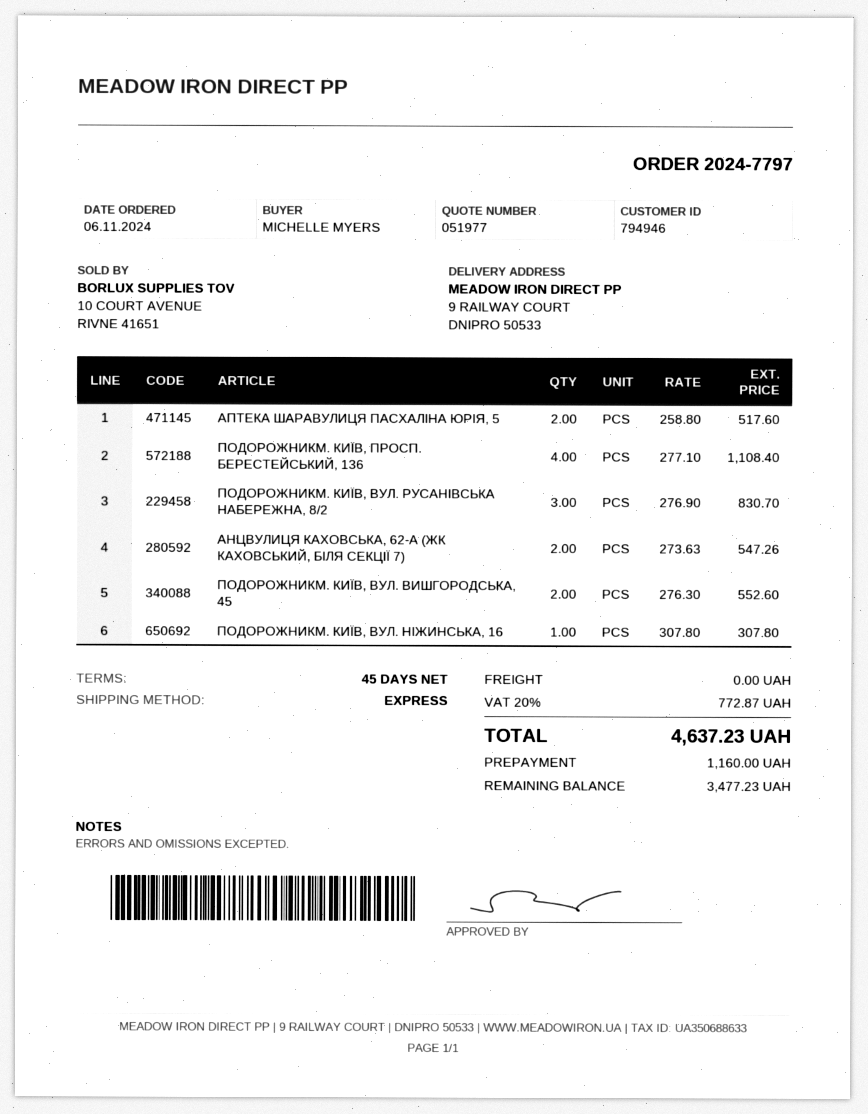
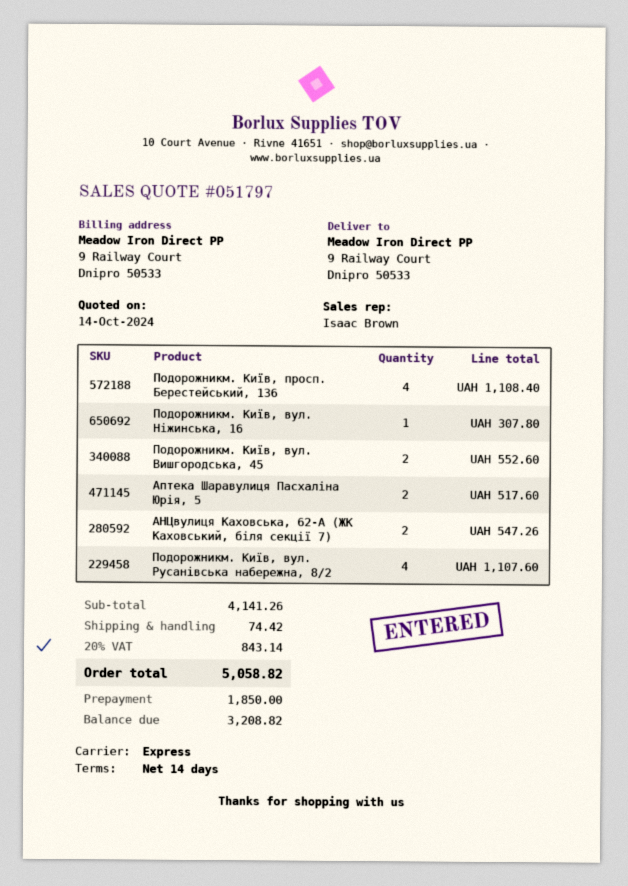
quote number: 051977 -> 051797
payment terms: 45 days -> 14 days
ПОДОРОЖНИКМ. КИЇВ, ВУЛ. РУСАНІВСЬКА НАБЕРЕЖНА, 8/2: 3 for 830.70 -> 4 for 1107.60
shipping: 0.00 -> 74.42
tax: 20% = 772.87 -> 20% = 843.14
total: 4637.23 -> 5058.82
deposit: 1160.00 -> 1850.00
balance: 3477.23 -> 3208.82

